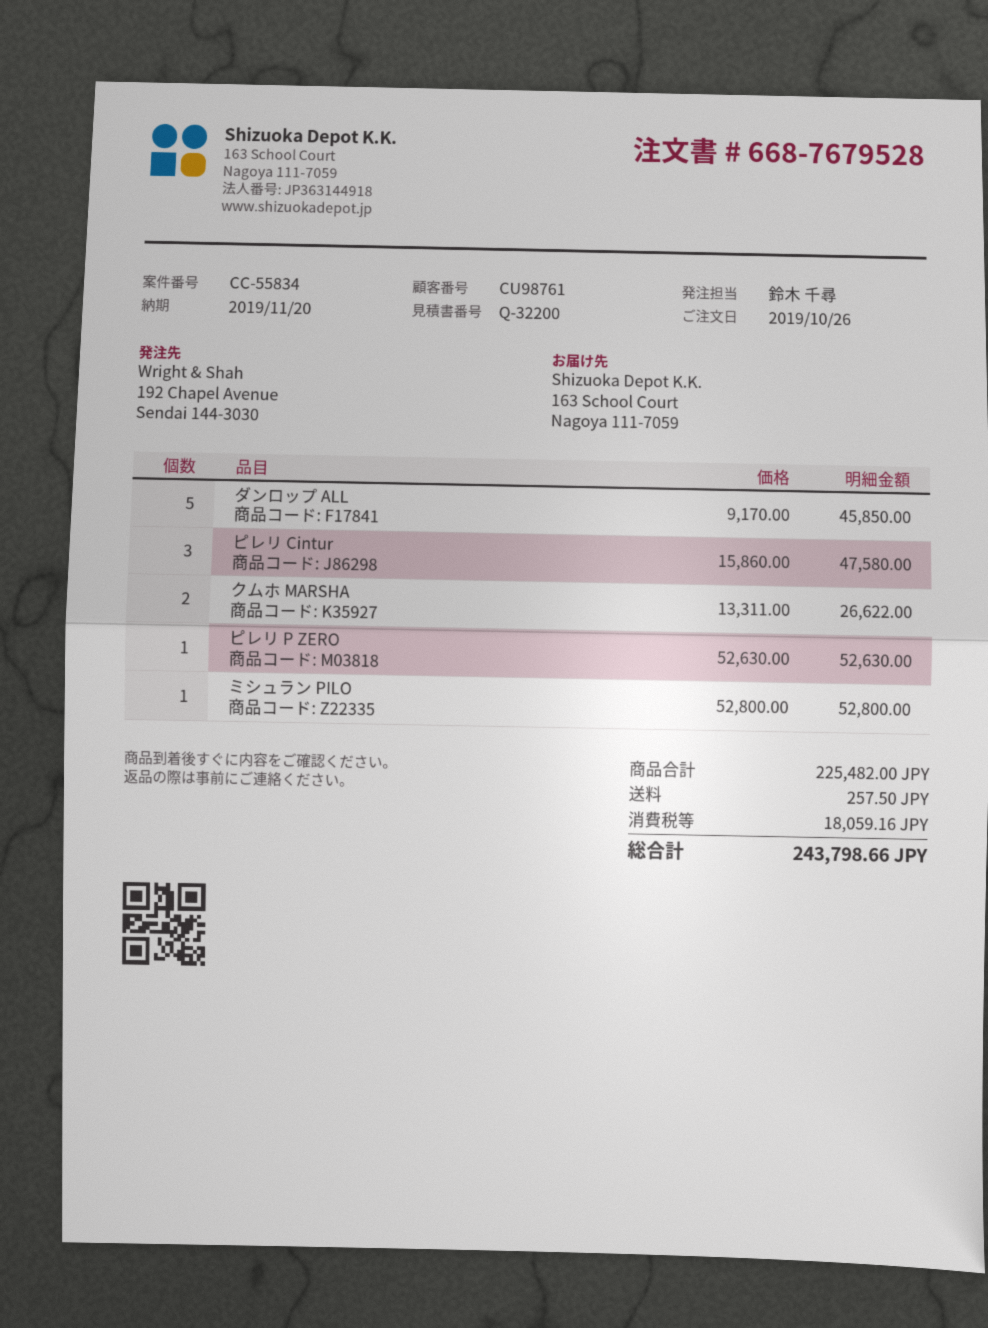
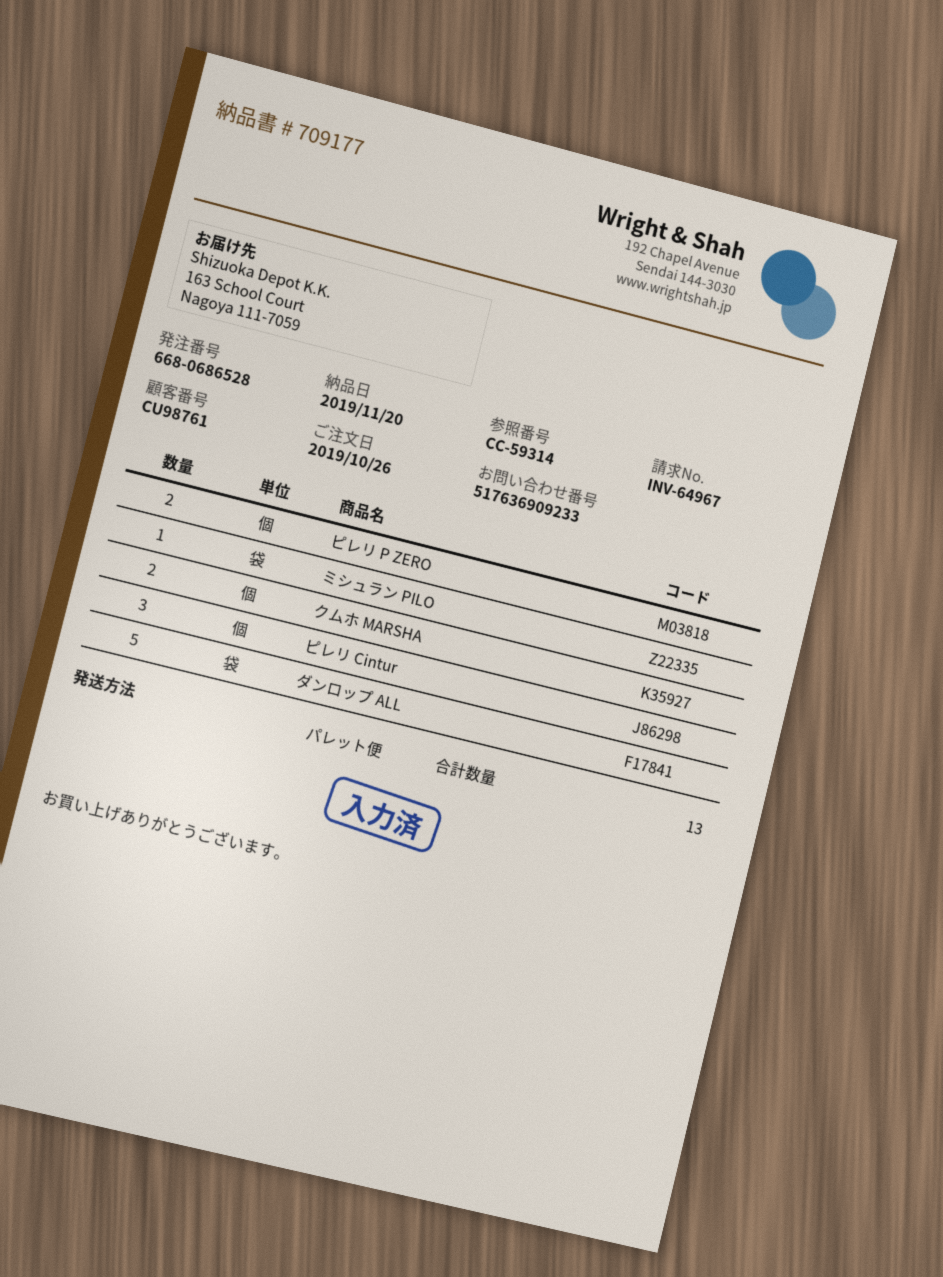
order number: 668-7679528 -> 668-0686528
reference: CC-55834 -> CC-59314
ピレリ P ZERO: 1 -> 2

